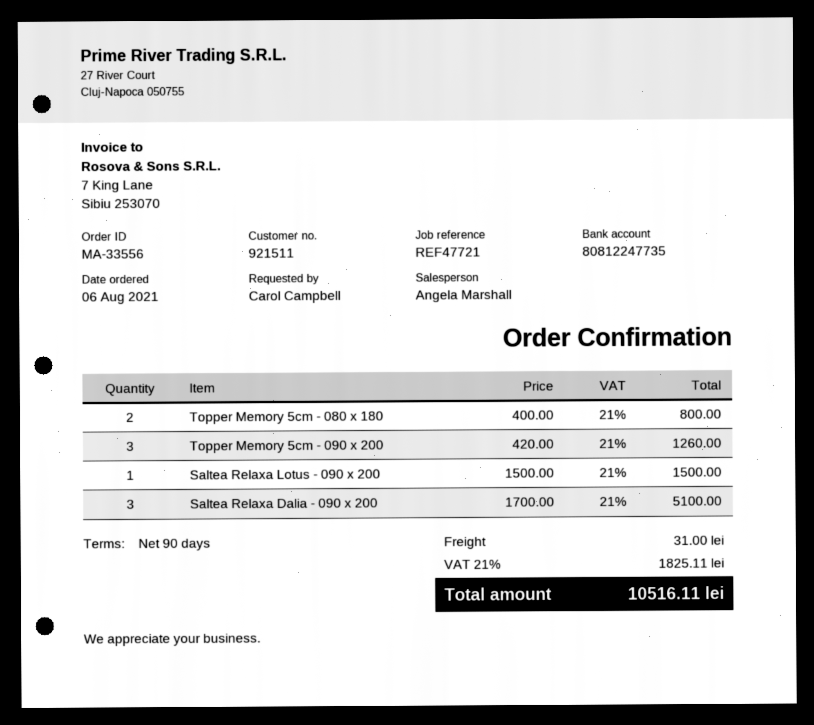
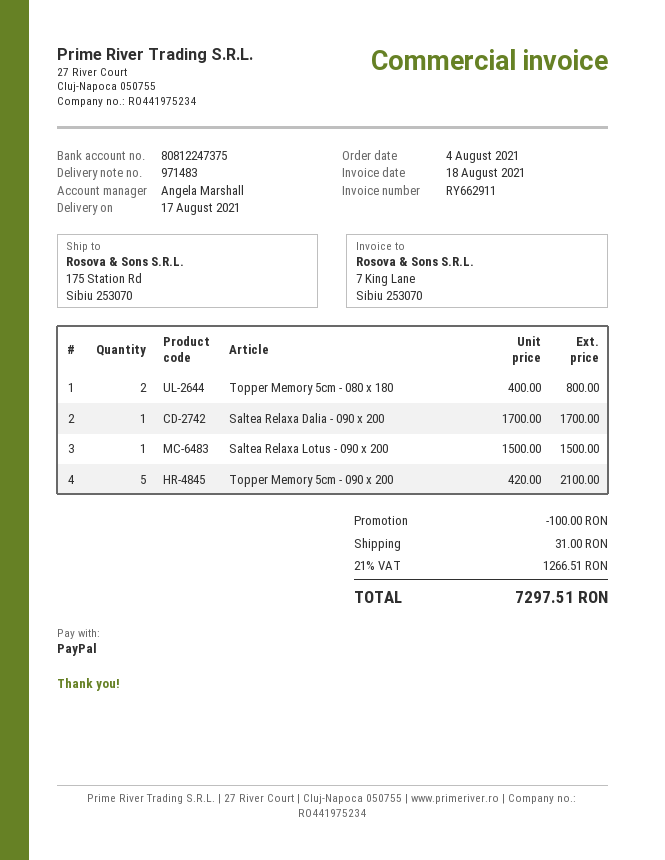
order date: 2021-08-06 -> 2021-08-04
bank account: 80812247735 -> 80812247375
Topper Memory 5cm - 090 x 200: 3 x 420.00 = 1260.00 -> 5 x 420.00 = 2100.00
Saltea Relaxa Dalia - 090 x 200: 3 x 1700.00 = 5100.00 -> 1 x 1700.00 = 1700.00
discount: none -> 100.00
tax: 21% = 1825.11 -> 21% = 1266.51
total: 10516.11 -> 7297.51

